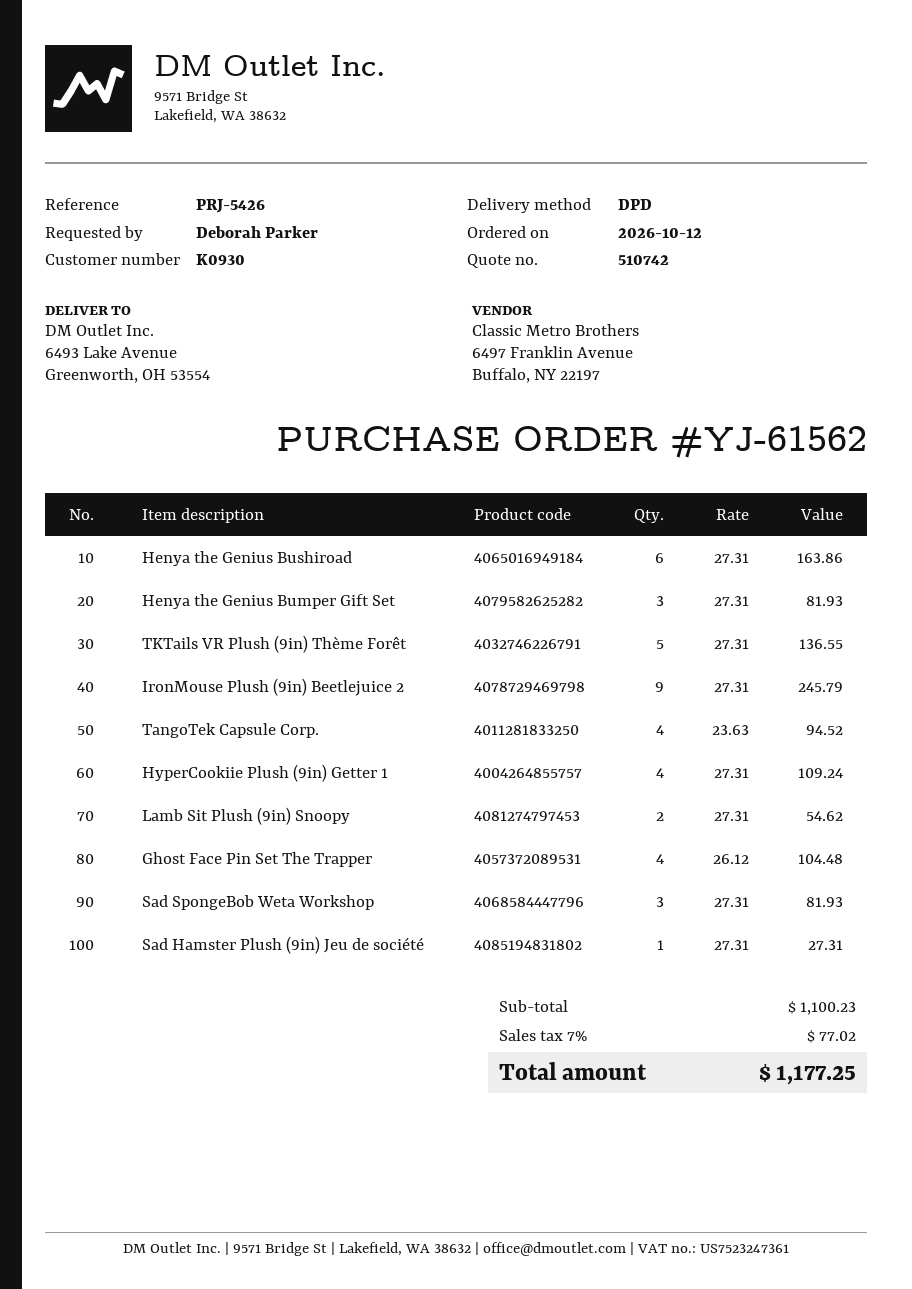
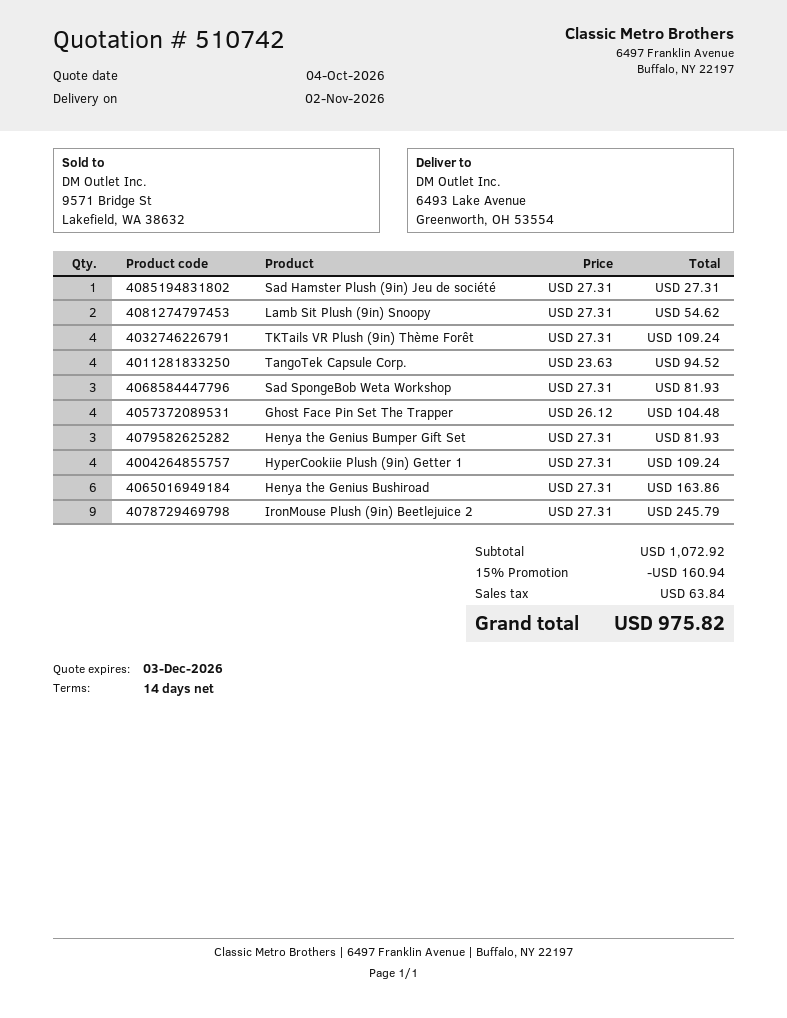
TKTails VR Plush (9in) Thème Forêt: 5 x 27.31 = 136.55 -> 4 x 27.31 = 109.24
subtotal: 1100.23 -> 1072.92
discount: none -> 15% = 160.94
tax: 77.02 -> 63.84
total: 1177.25 -> 975.82

